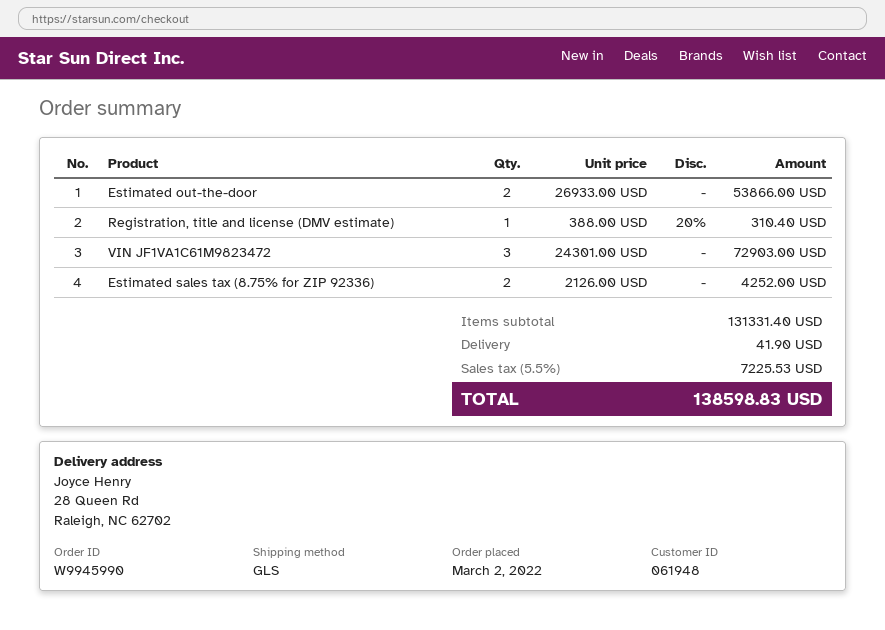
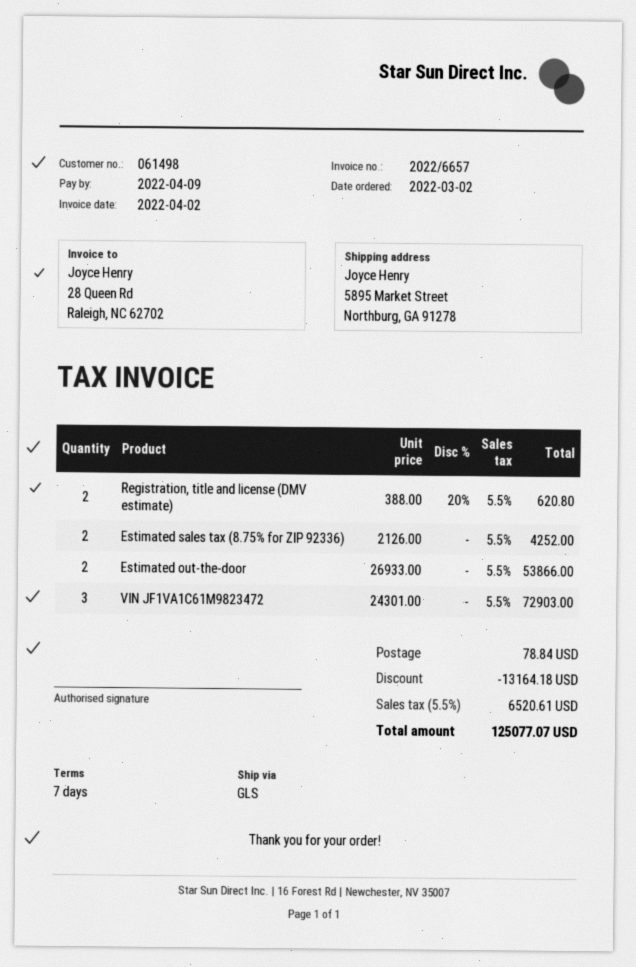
customer number: 061948 -> 061498
ship to: 28 Queen Rd, Raleigh, NC 62702 -> 5895 Market Street, Northburg, GA 91278
Registration, title and license (DMV estimate): 1 x 388.00 - 20% = 310.40 -> 2 x 388.00 - 20% = 620.80
discount: none -> 13164.18
shipping: 41.90 -> 78.84
tax: 5.5% = 7225.53 -> 5.5% = 6520.61
total: 138598.83 -> 125077.07

